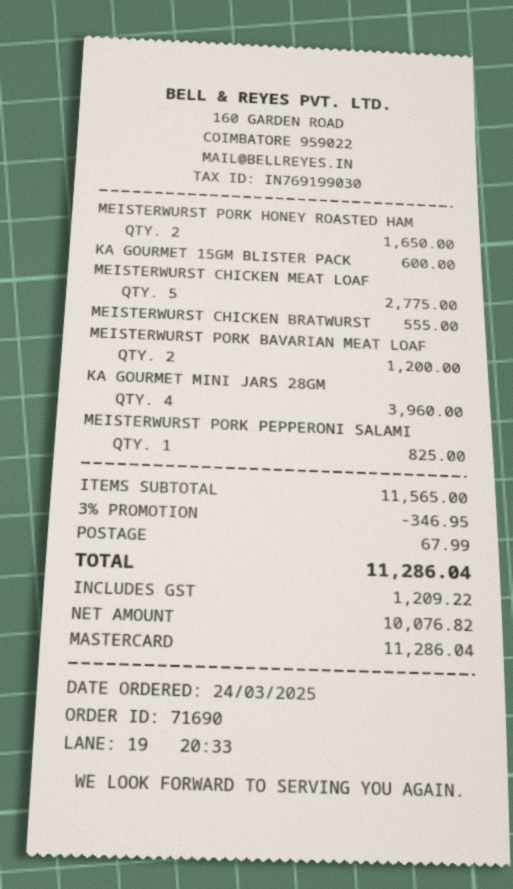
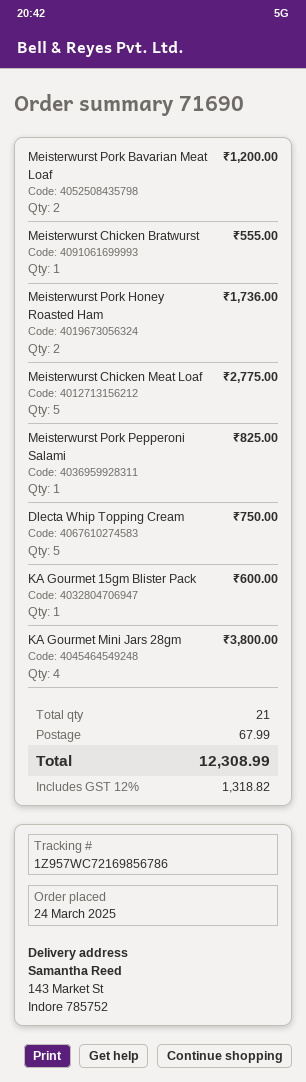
MEISTERWURST PORK HONEY ROASTED HAM: 2 for 1650.00 -> 2 for 1736.00
KA GOURMET MINI JARS 28GM: 4 for 3960.00 -> 4 for 3800.00
Dlecta Whip Topping Cream: none -> 5 for 750.00
discount: 3% = 346.95 -> none
tax: 1209.22 -> 1318.82
total: 11286.04 -> 12308.99

